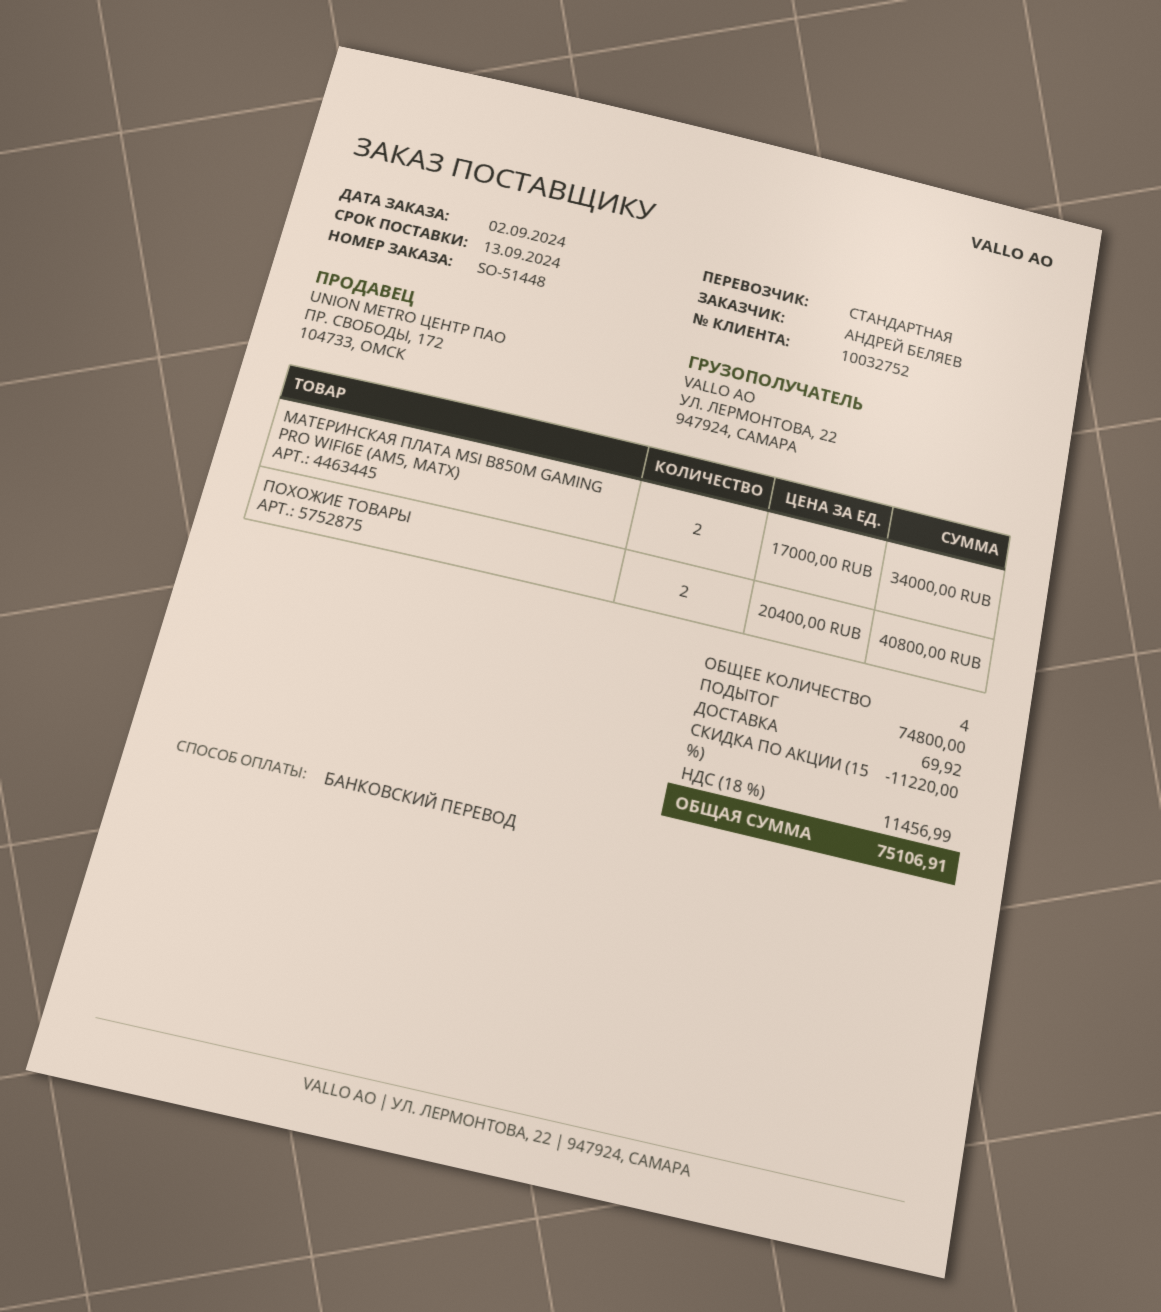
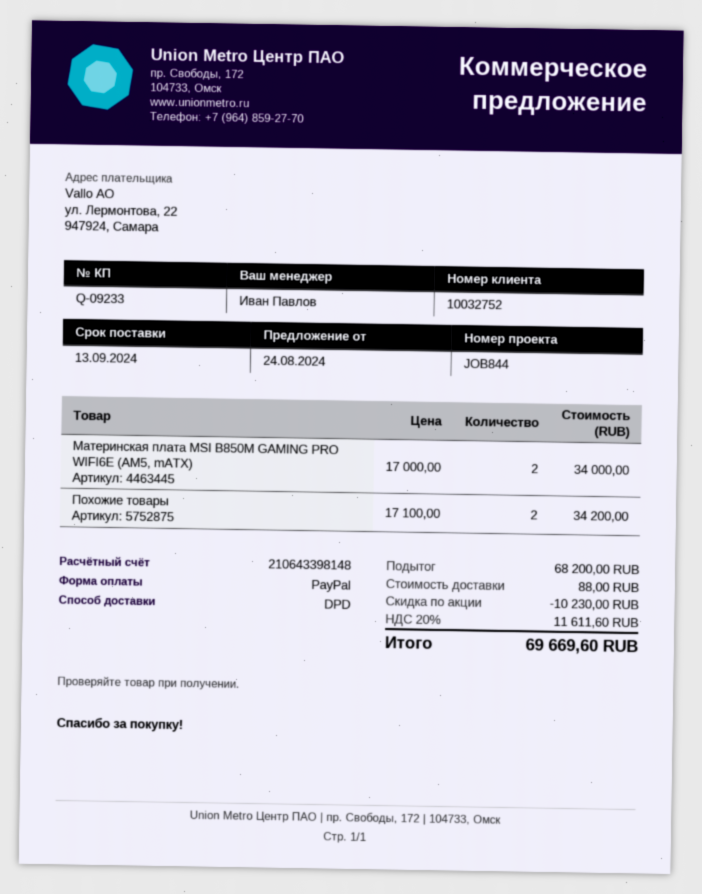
payment method: bank transfer -> PayPal
shipping method: standard -> DPD
ПОХОЖИЕ ТОВАРЫ: 2 x 20400.00 = 40800.00 -> 2 x 17100.00 = 34200.00
subtotal: 74800.00 -> 68200.00
discount: 11220.00 -> 10230.00
shipping: 69.92 -> 88.00
tax: 18% = 11456.99 -> 20% = 11611.60
total: 75106.91 -> 69669.60

